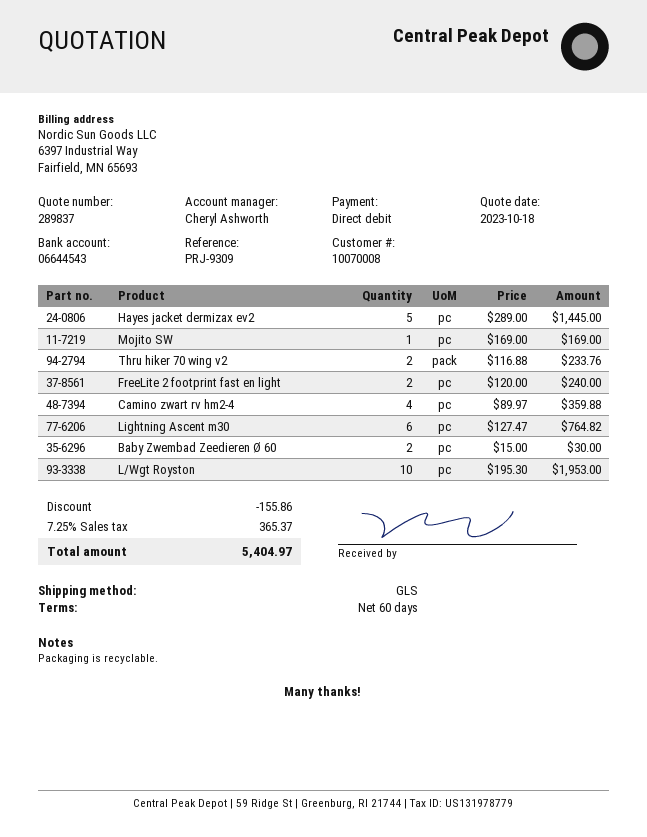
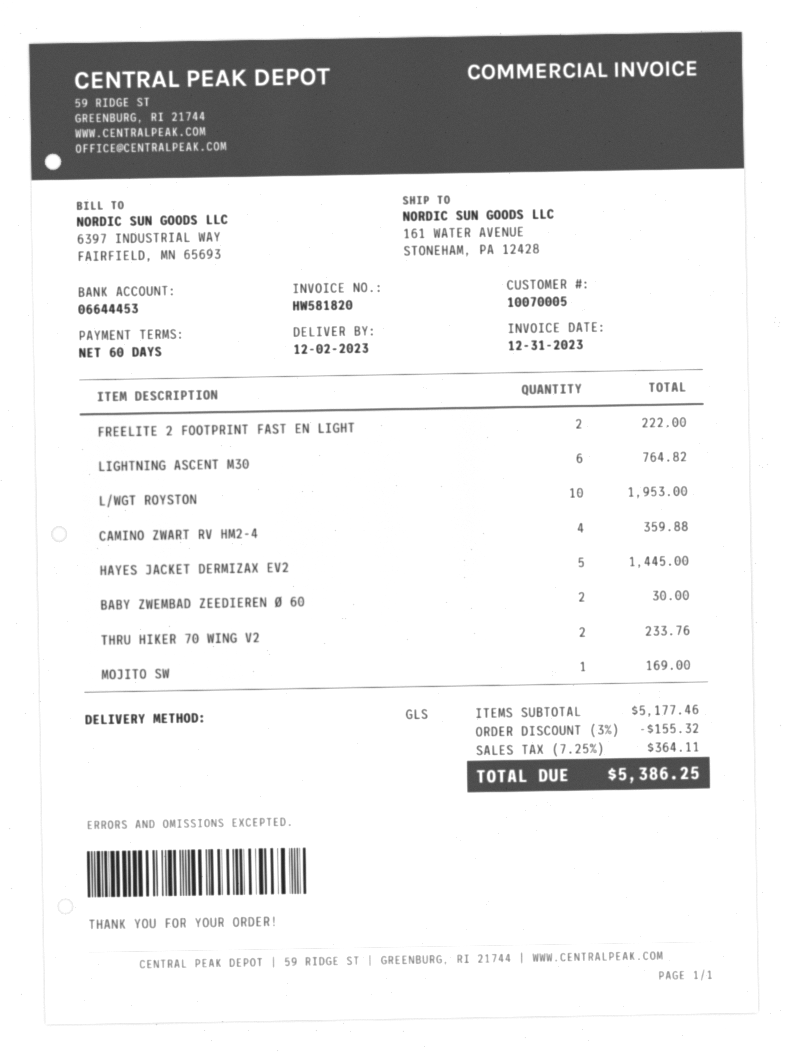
customer number: 10070008 -> 10070005
bank account: 06644543 -> 06644453
FreeLite 2 footprint fast en light: 2 for 240.00 -> 2 for 222.00
discount: 155.86 -> 155.32
tax: 7.25% = 365.37 -> 7.25% = 364.11
total: 5404.97 -> 5386.25

